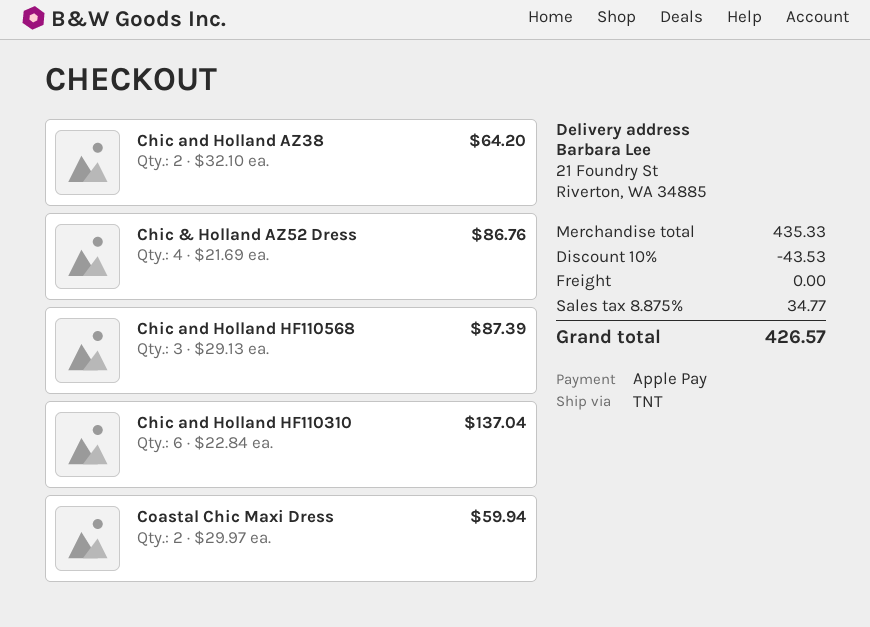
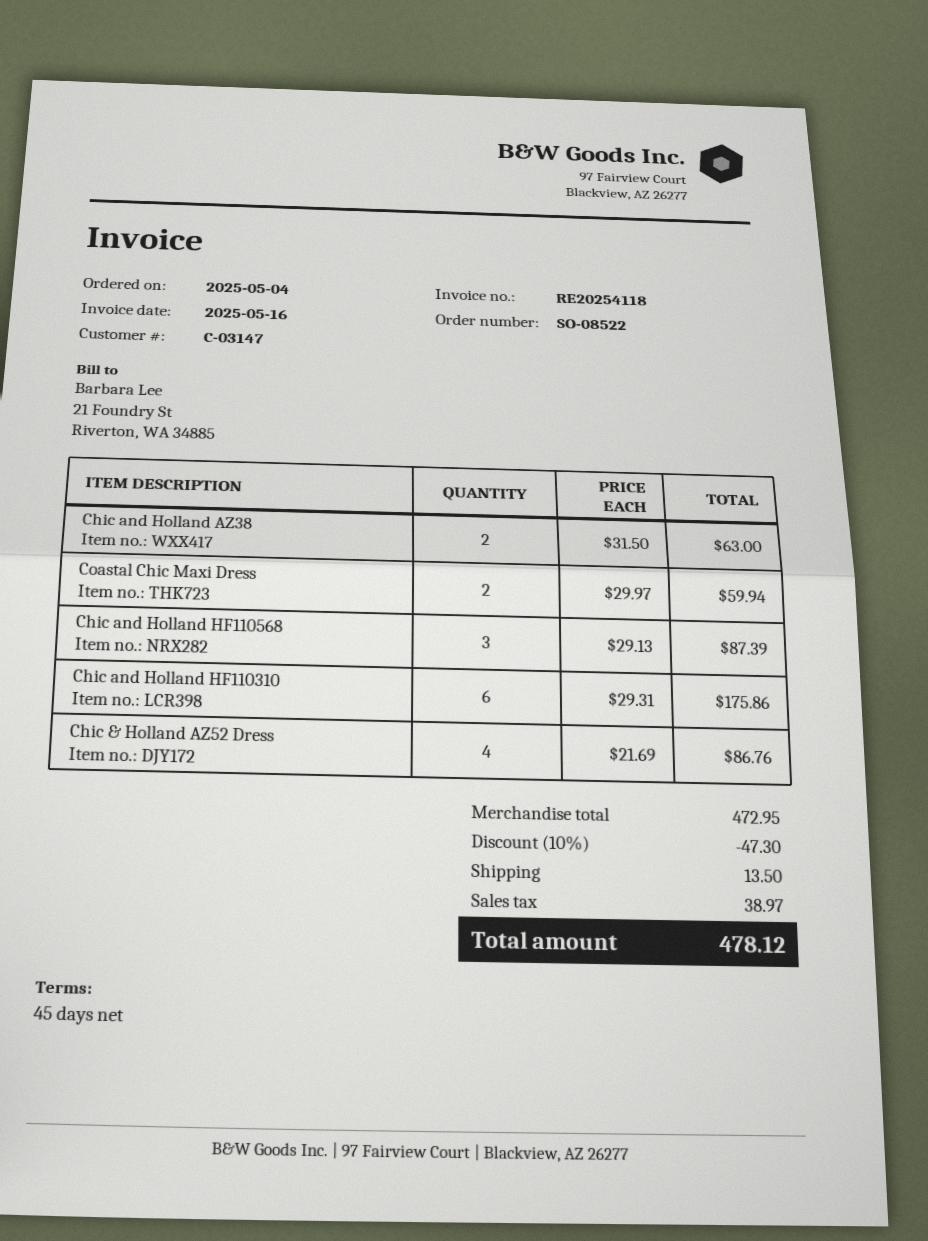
Chic and Holland AZ38: 2 x 32.10 = 64.20 -> 2 x 31.50 = 63.00
Chic and Holland HF110310: 6 x 22.84 = 137.04 -> 6 x 29.31 = 175.86
subtotal: 435.33 -> 472.95
discount: 10% = 43.53 -> 10% = 47.30
shipping: 0.00 -> 13.50
tax: 34.77 -> 38.97
total: 426.57 -> 478.12

